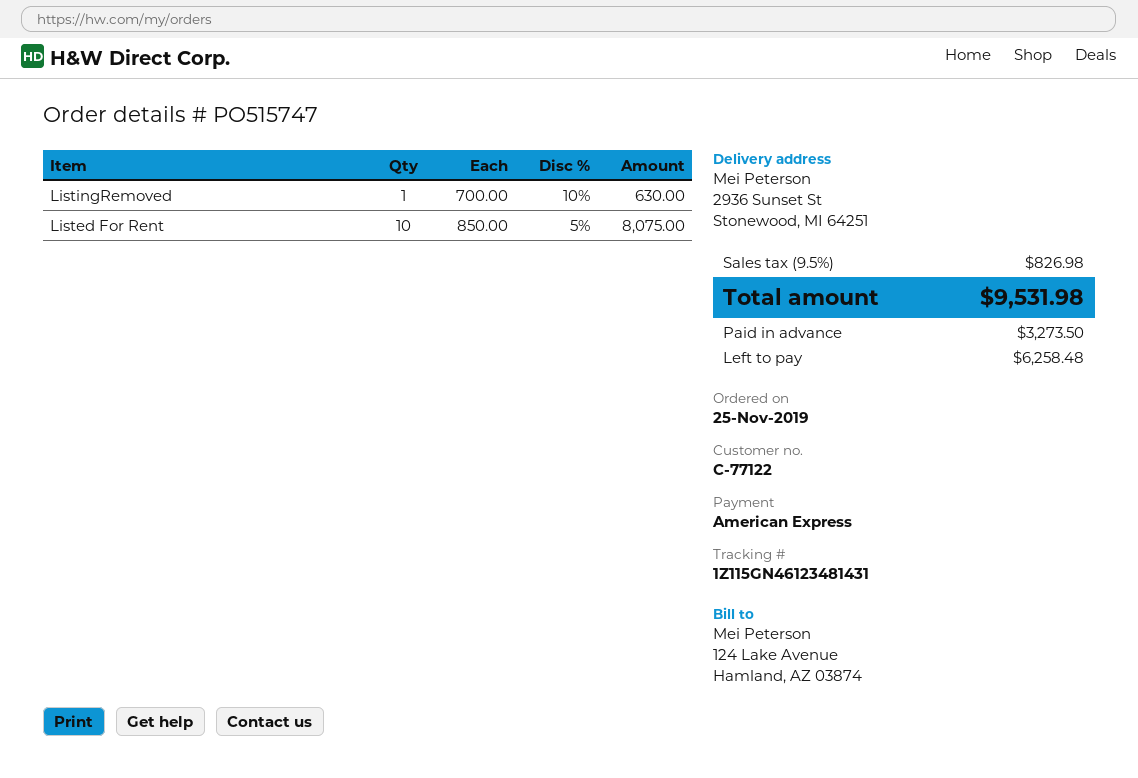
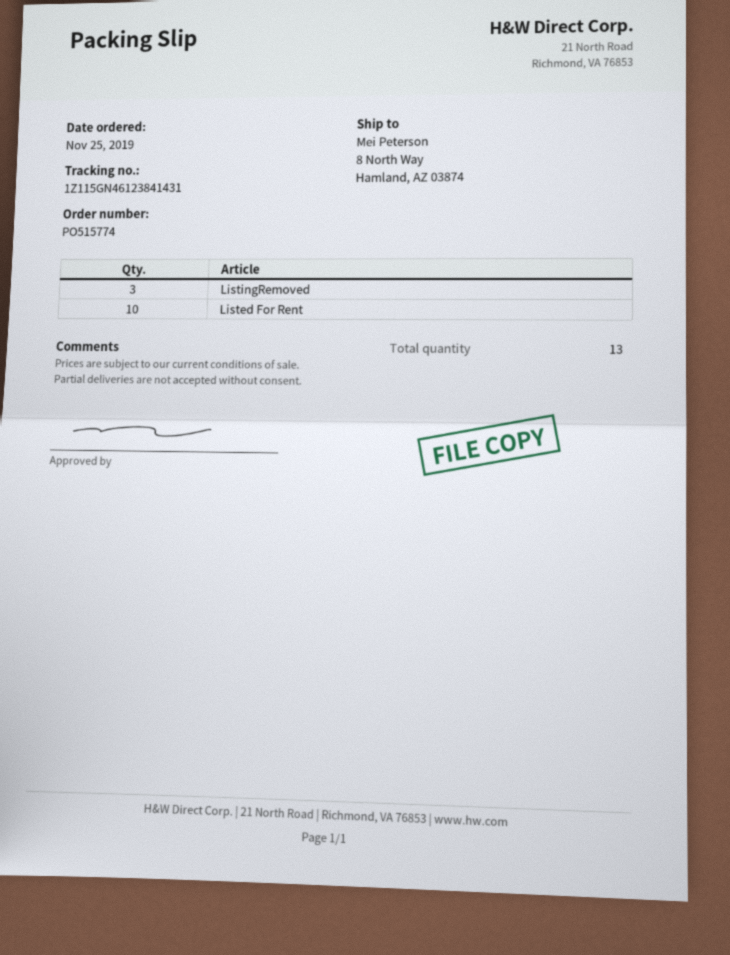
order number: PO515747 -> PO515774
tracking number: 1Z115GN46123481431 -> 1Z115GN46123841431
ship to: 2936 Sunset St, Stonewood, MI 64251 -> 8 North Way, Hamland, AZ 03874
ListingRemoved: 1 -> 3

